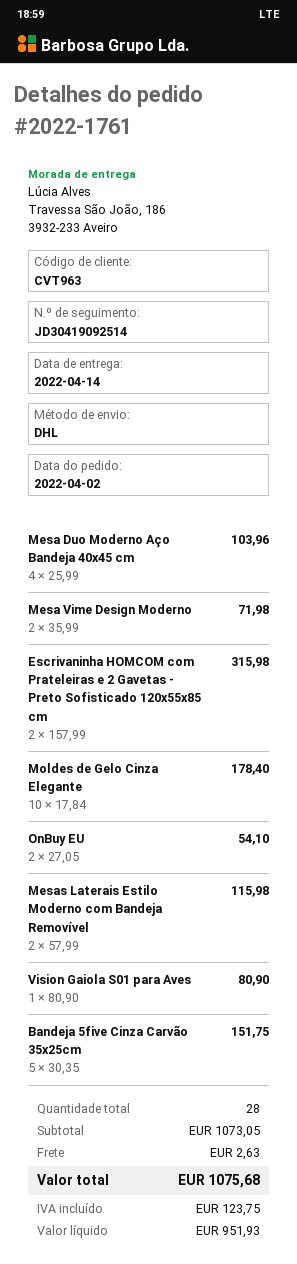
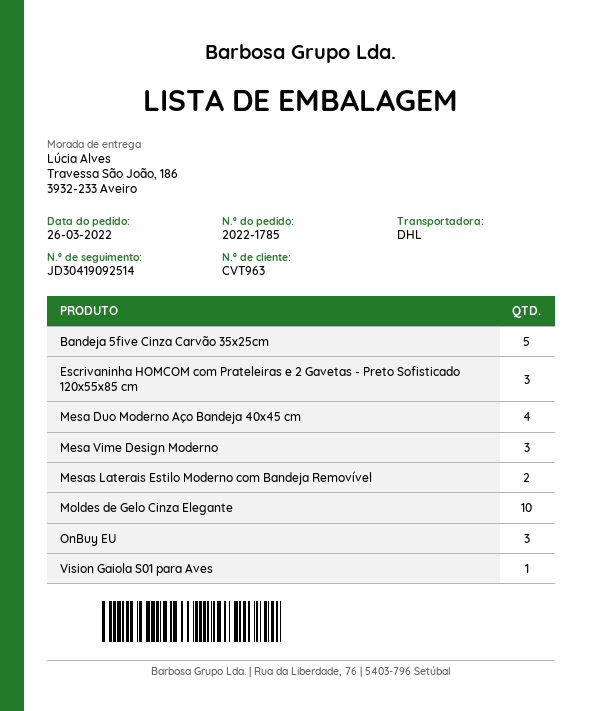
order number: 2022-1761 -> 2022-1785
order date: 2022-04-02 -> 2022-03-26
Mesa Vime Design Moderno: 2 -> 3
Escrivaninha HOMCOM com Prateleiras e 2 Gavetas - Preto Sofisticado 120x55x85 cm: 2 -> 3
OnBuy EU: 2 -> 3

